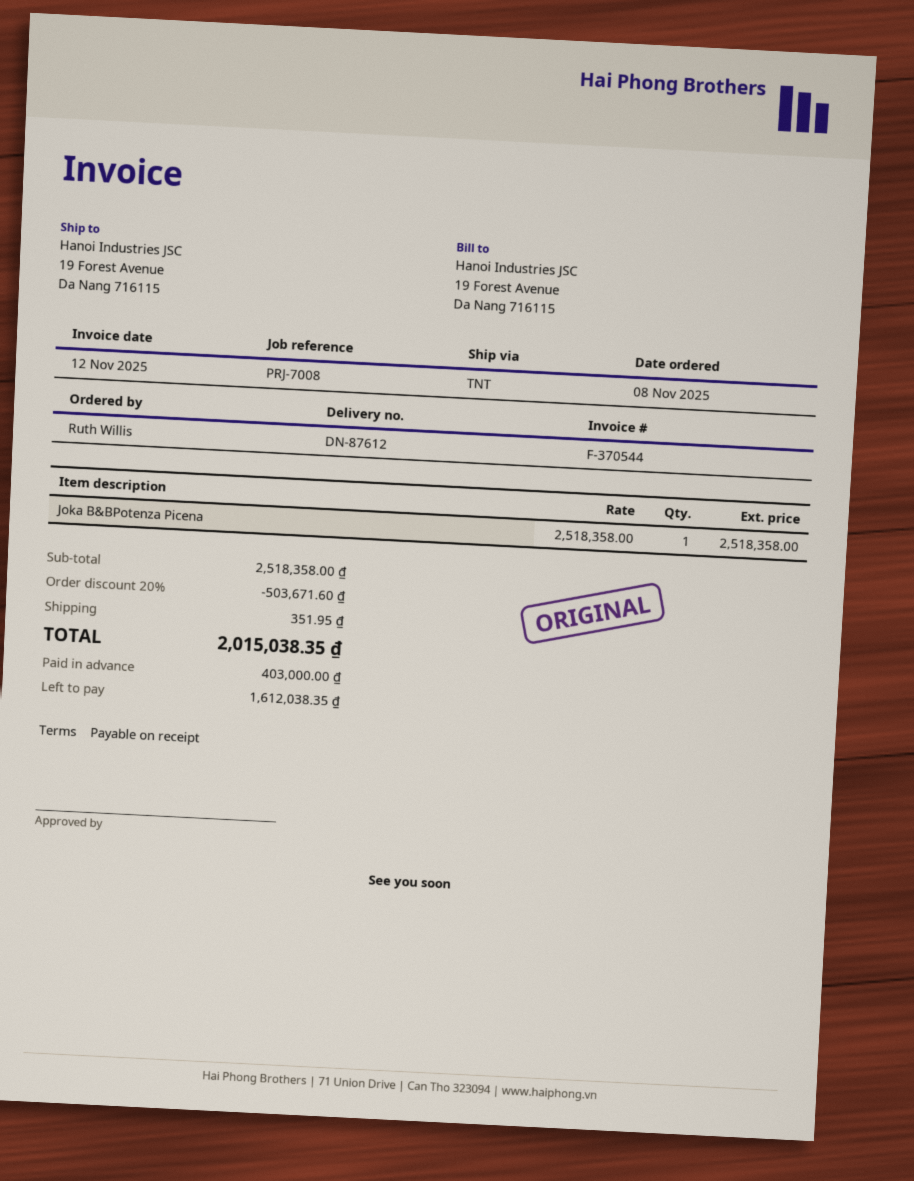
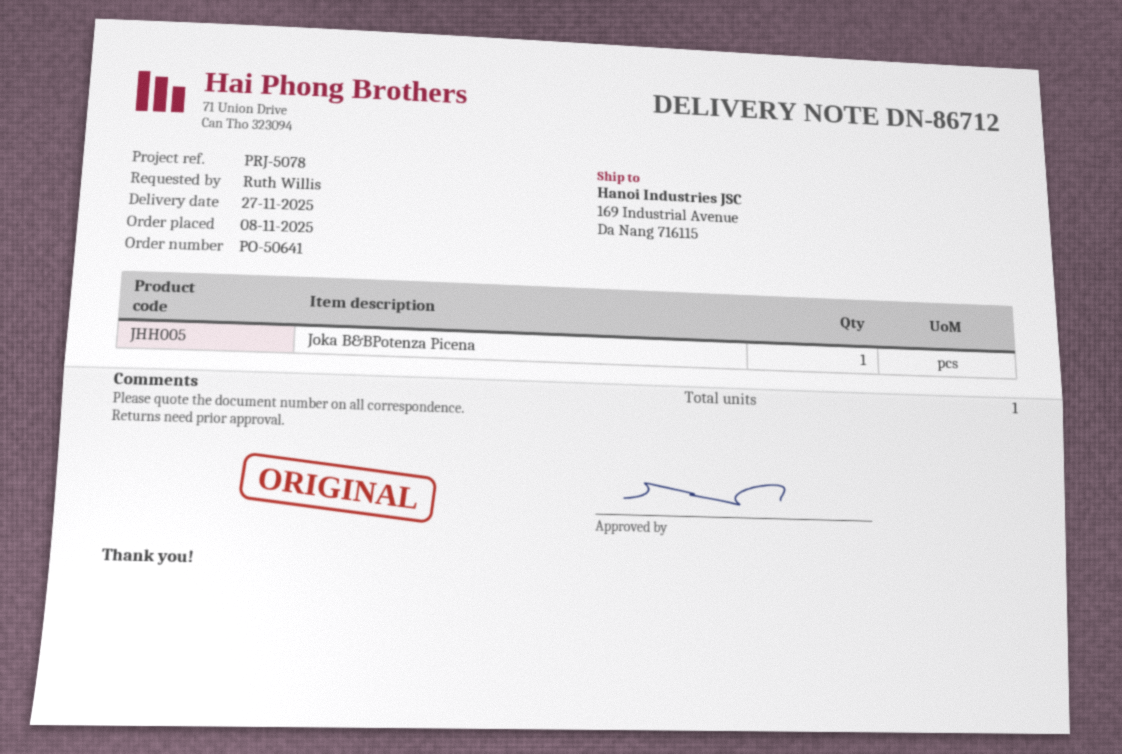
delivery note number: DN-87612 -> DN-86712
reference: PRJ-7008 -> PRJ-5078
ship to: 19 Forest Avenue, Da Nang 716115 -> 169 Industrial Avenue, Da Nang 716115

